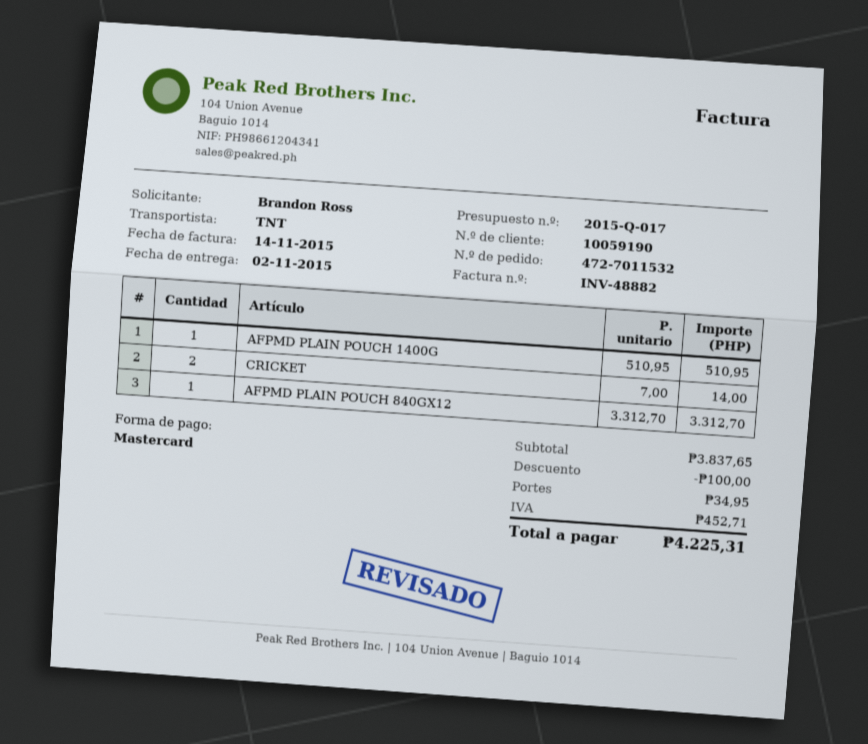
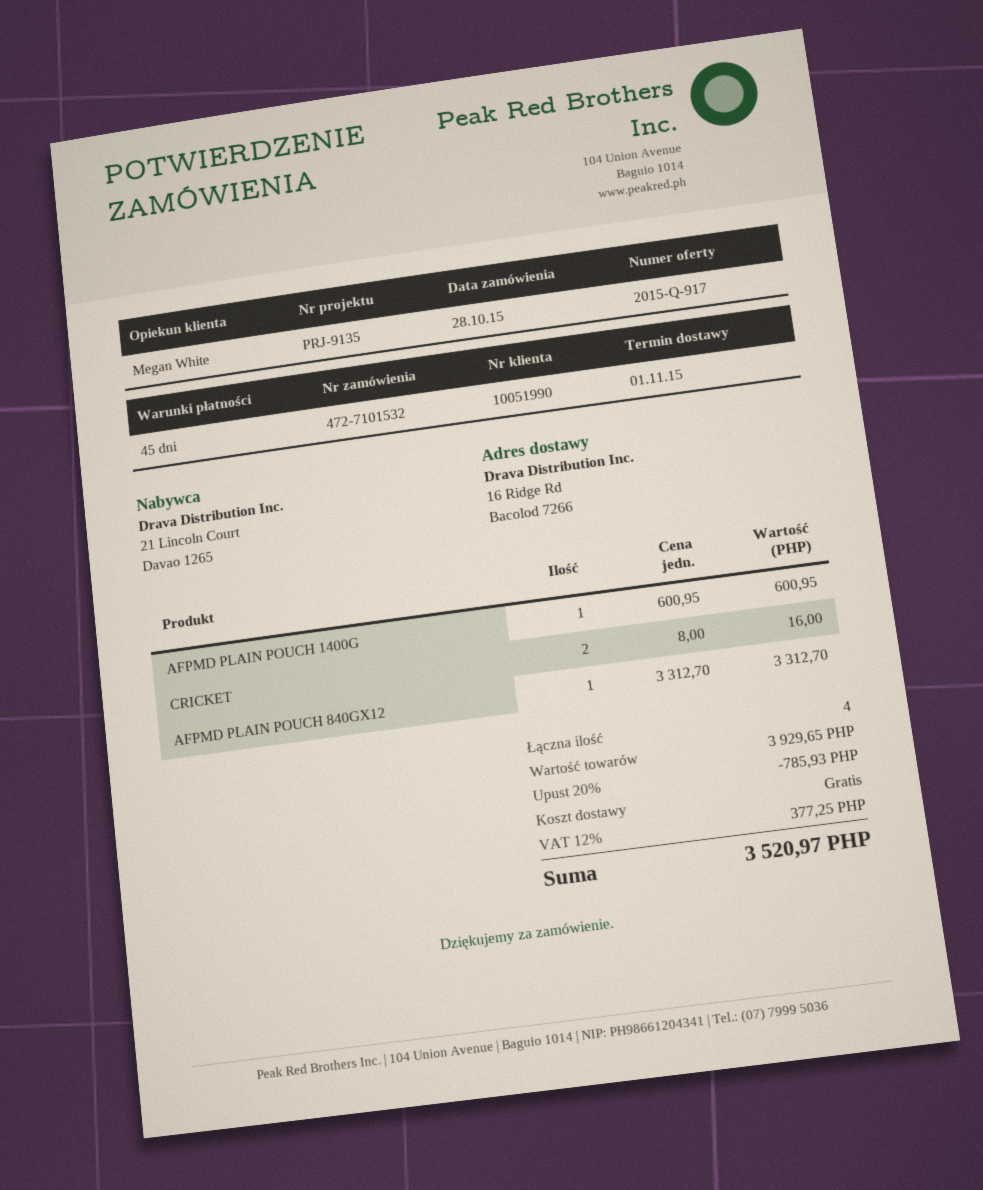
quote number: 2015-Q-017 -> 2015-Q-917
order number: 472-7011532 -> 472-7101532
delivery date: 2015-11-02 -> 2015-11-01
customer number: 10059190 -> 10051990
AFPMD PLAIN POUCH 1400G: 1 x 510.95 = 510.95 -> 1 x 600.95 = 600.95
CRICKET: 2 x 7.00 = 14.00 -> 2 x 8.00 = 16.00
subtotal: 3837.65 -> 3929.65
discount: 100.00 -> 785.93
shipping: 34.95 -> 0.00
tax: 452.71 -> 377.25
total: 4225.31 -> 3520.97

